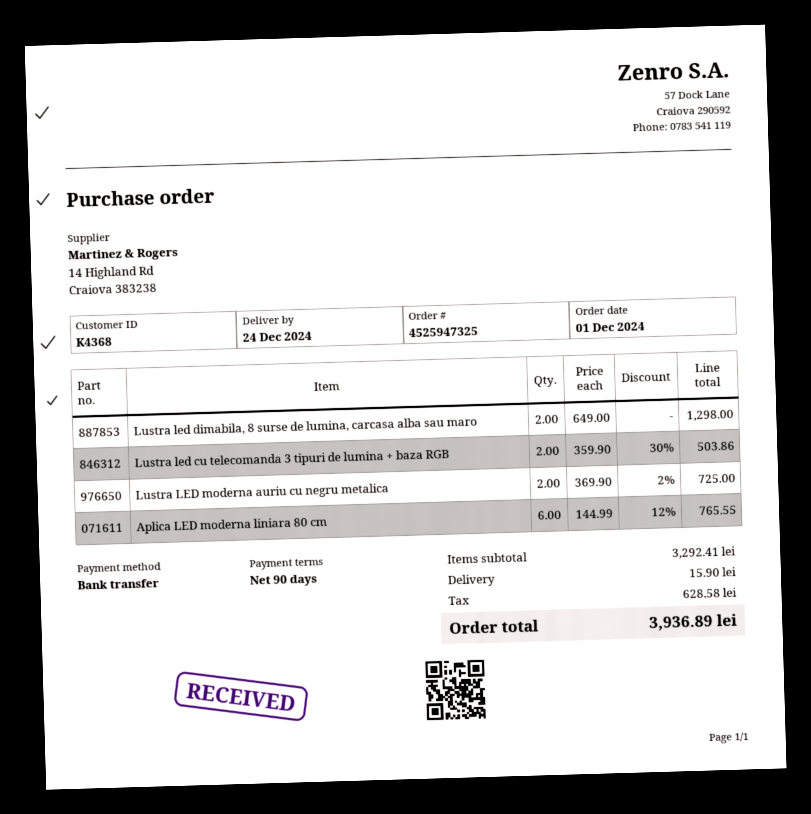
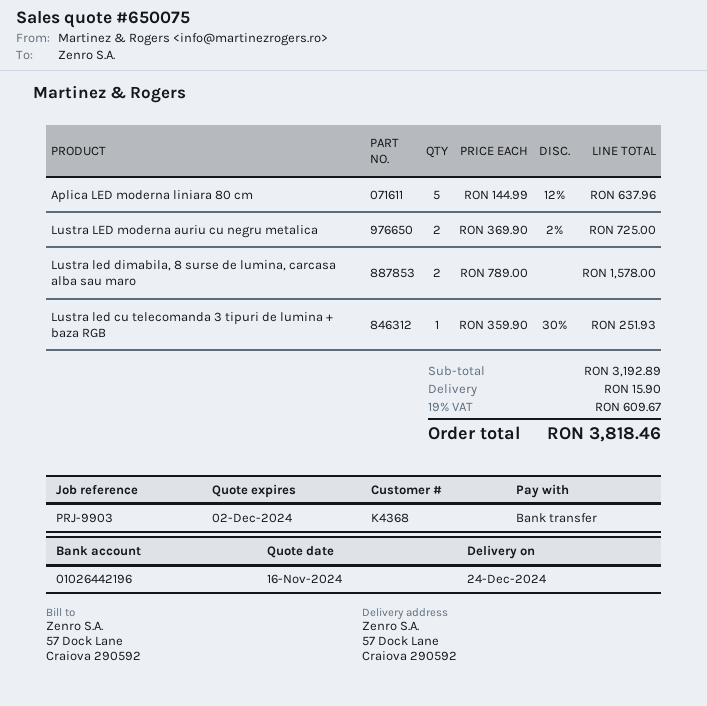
Lustra led dimabila, 8 surse de lumina, carcasa alba sau maro: 2 x 649.00 = 1298.00 -> 2 x 789.00 = 1578.00
Lustra led cu telecomanda 3 tipuri de lumina + baza RGB: 2 x 359.90 - 30% = 503.86 -> 1 x 359.90 - 30% = 251.93
Aplica LED moderna liniara 80 cm: 6 x 144.99 - 12% = 765.55 -> 5 x 144.99 - 12% = 637.96
subtotal: 3292.41 -> 3192.89
tax: 628.58 -> 609.67
total: 3936.89 -> 3818.46

